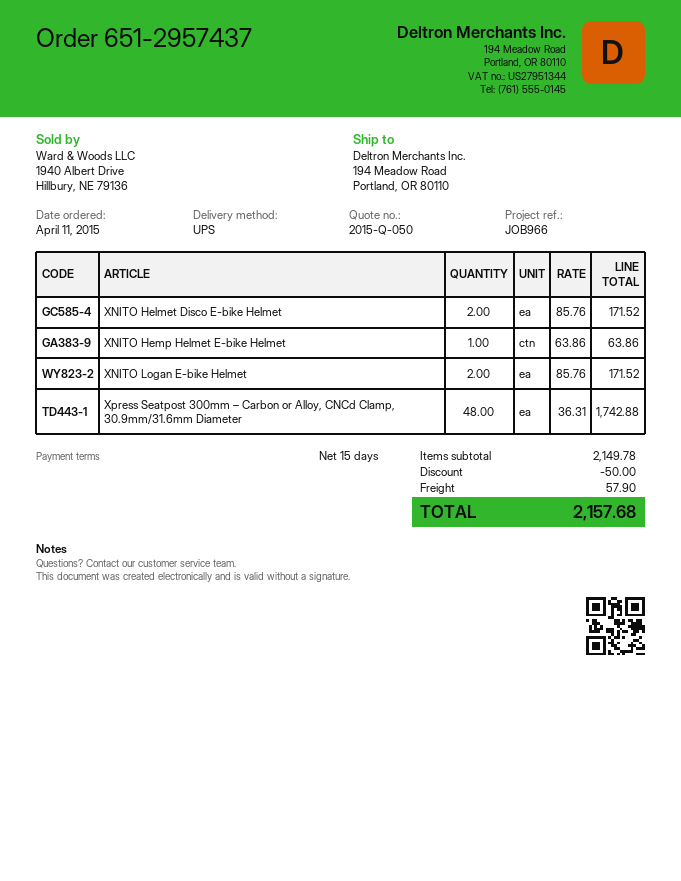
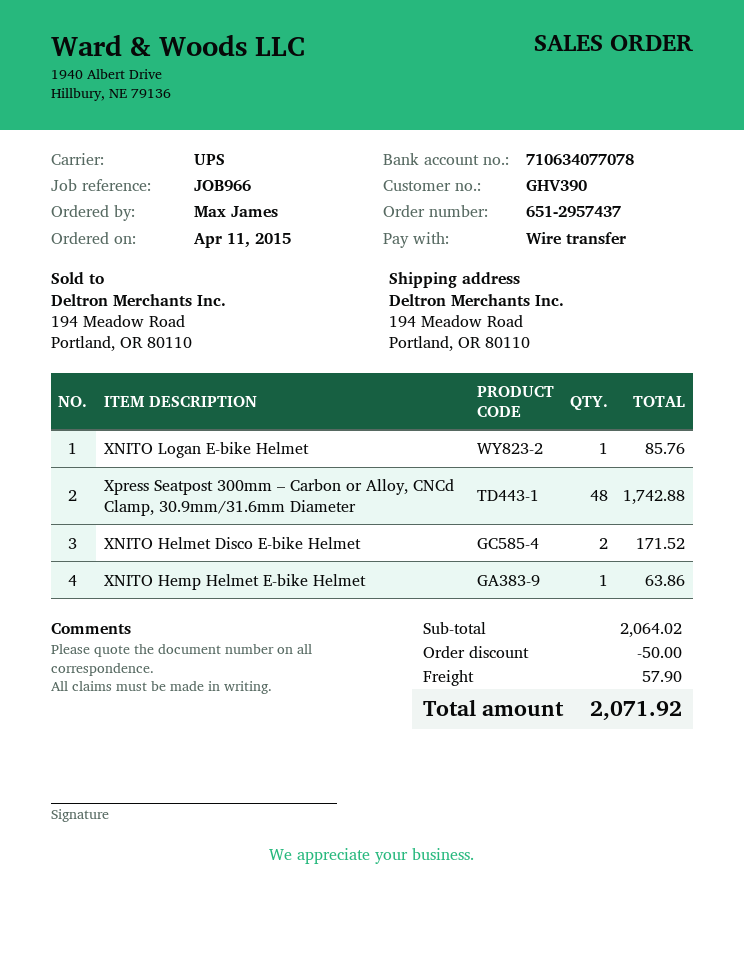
XNITO Logan E-bike Helmet: 2 for 171.52 -> 1 for 85.76
subtotal: 2149.78 -> 2064.02
total: 2157.68 -> 2071.92

